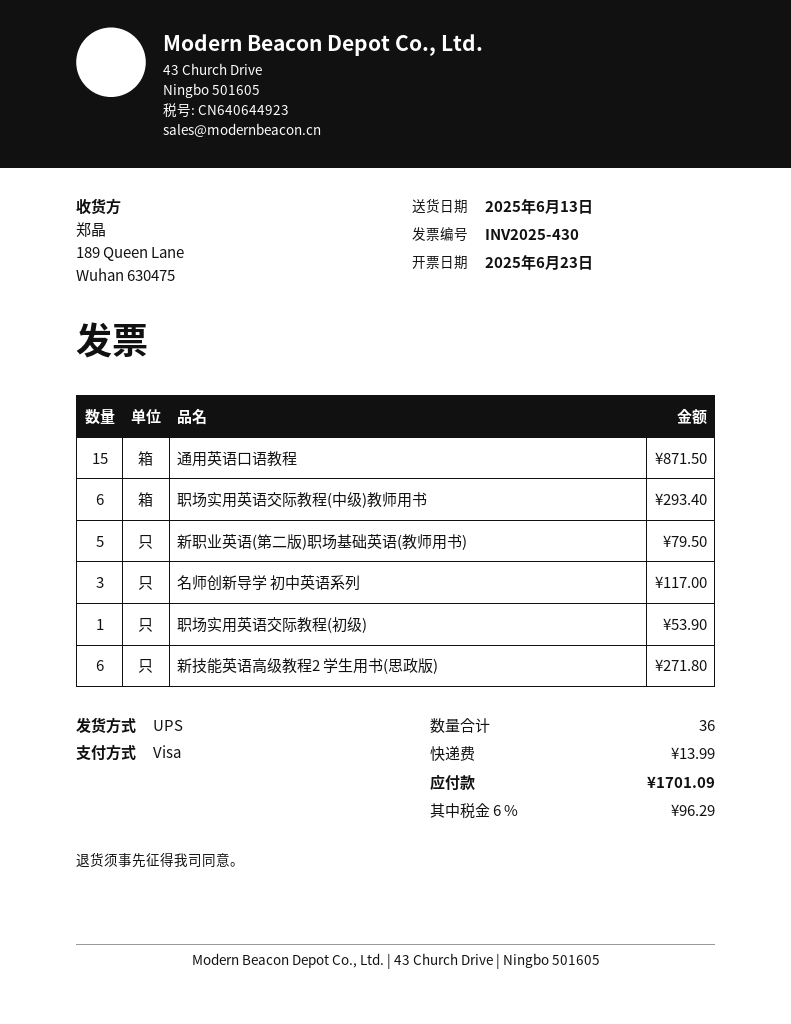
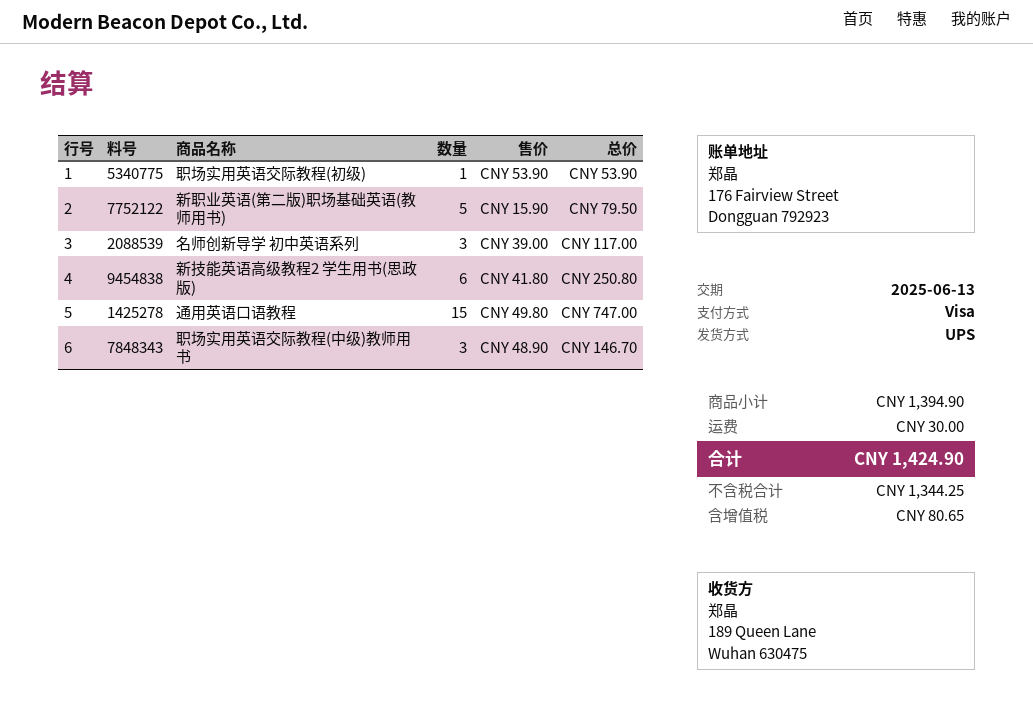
通用英语口语教程: 15 for 871.50 -> 15 for 747.00
职场实用英语交际教程(中级)教师用书: 6 for 293.40 -> 3 for 146.70
新技能英语高级教程2 学生用书(思政版): 6 for 271.80 -> 6 for 250.80
shipping: 13.99 -> 30.00
tax: 96.29 -> 80.65
total: 1701.09 -> 1424.90

